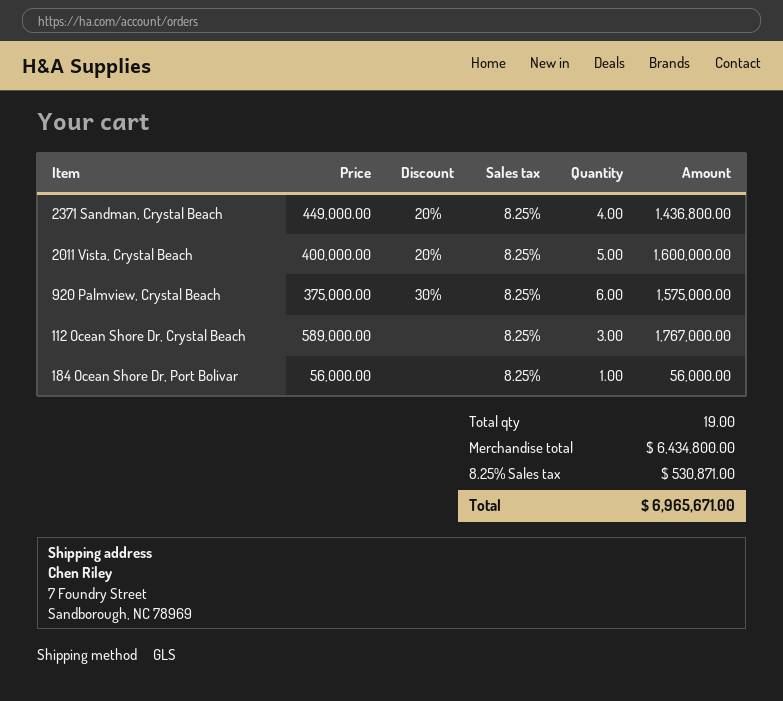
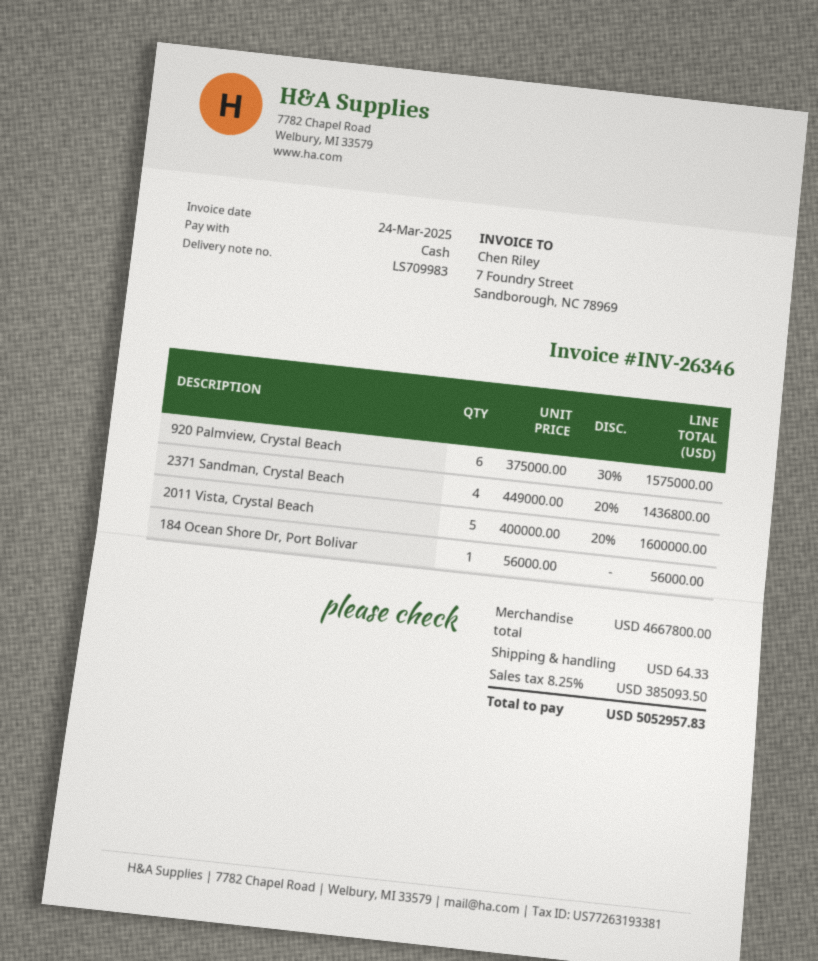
112 Ocean Shore Dr, Crystal Beach: 3 x 589000.00 = 1767000.00 -> none
subtotal: 6434800.00 -> 4667800.00
shipping: none -> 64.33
tax: 8.25% = 530871.00 -> 8.25% = 385093.50
total: 6965671.00 -> 5052957.83

